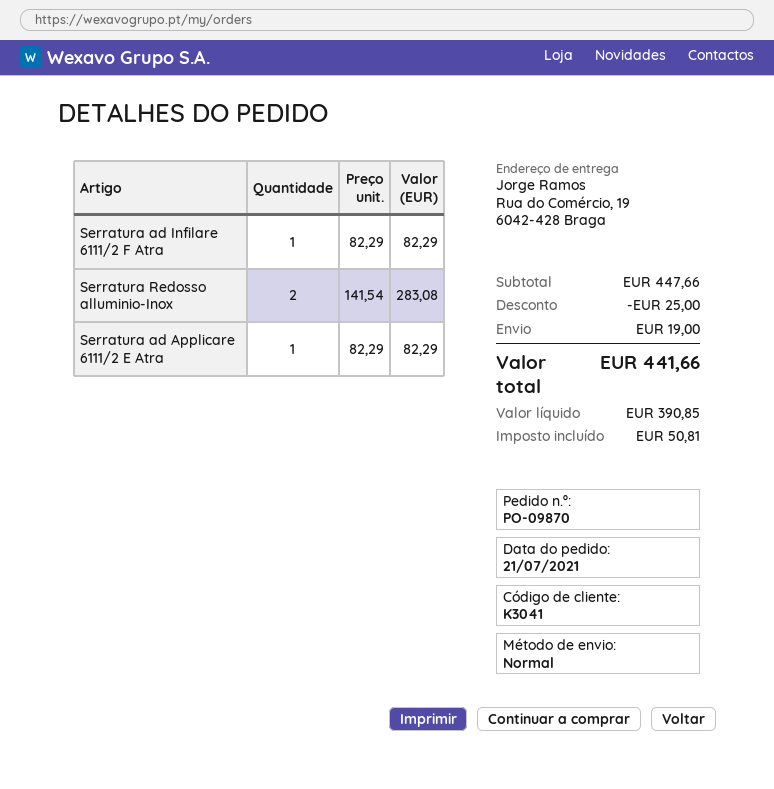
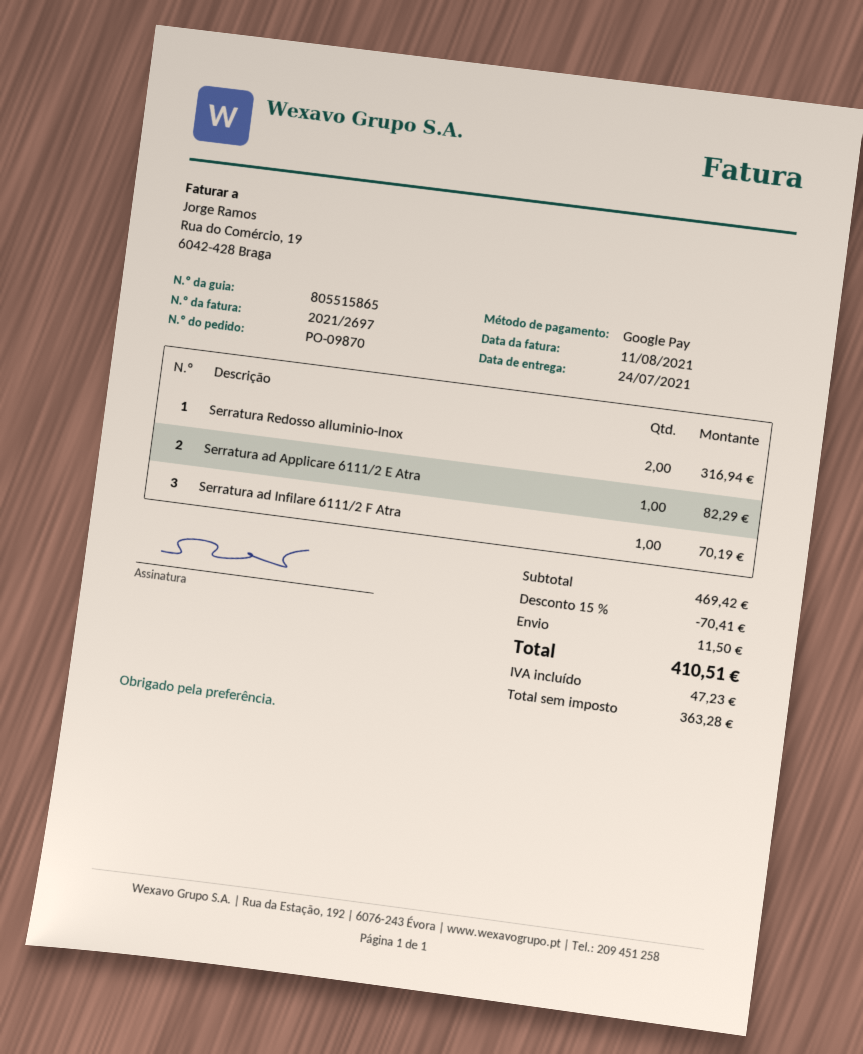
Serratura ad Infilare 6111/2 F Atra: 1 for 82.29 -> 1 for 70.19
Serratura Redosso alluminio-Inox: 2 for 283.08 -> 2 for 316.94
subtotal: 447.66 -> 469.42
discount: 25.00 -> 70.41
shipping: 19.00 -> 11.50
net: 390.85 -> 363.28
tax: 50.81 -> 47.23
total: 441.66 -> 410.51

